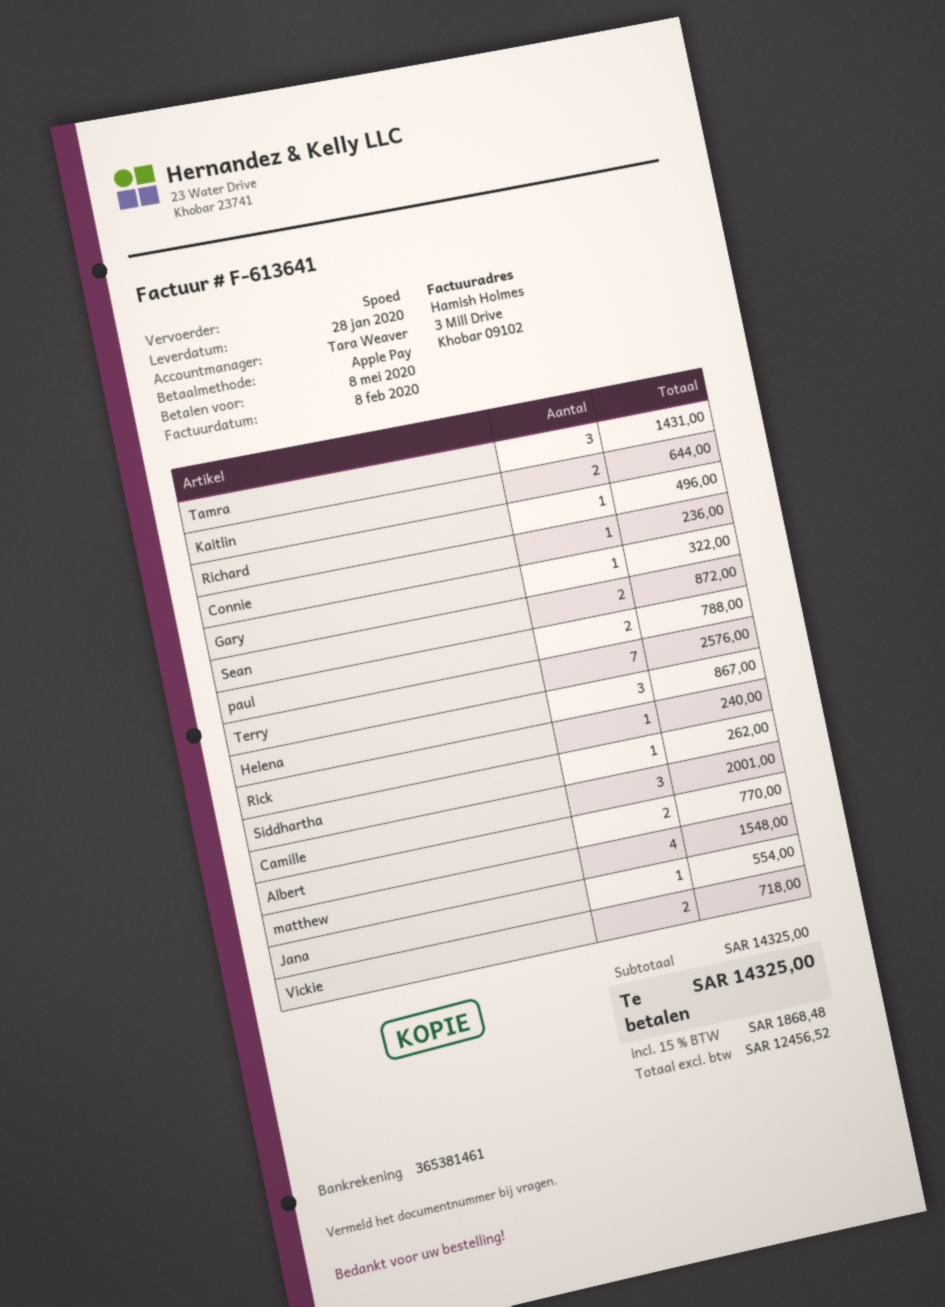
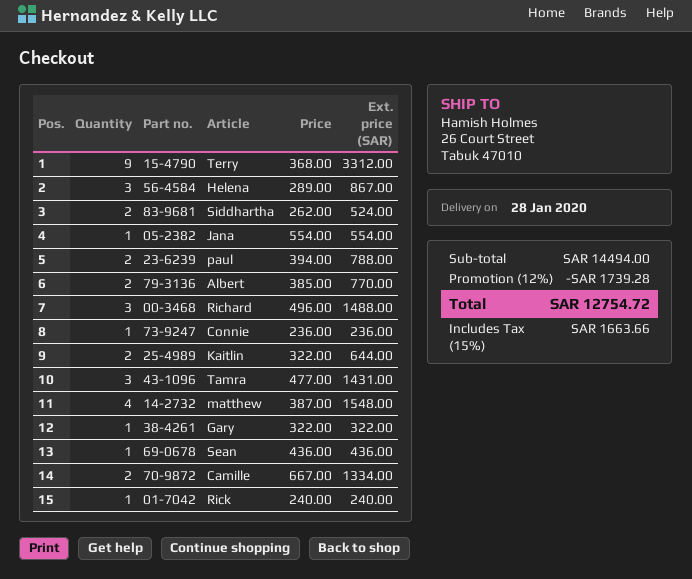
Richard: 1 for 496.00 -> 3 for 1488.00
Sean: 2 for 872.00 -> 1 for 436.00
Terry: 7 for 2576.00 -> 9 for 3312.00
Siddhartha: 1 for 262.00 -> 2 for 524.00
Camille: 3 for 2001.00 -> 2 for 1334.00
Vickie: 2 for 718.00 -> none
subtotal: 14325.00 -> 14494.00
discount: none -> 12% = 1739.28
tax: 15% = 1868.48 -> 15% = 1663.66
total: 14325.00 -> 12754.72

